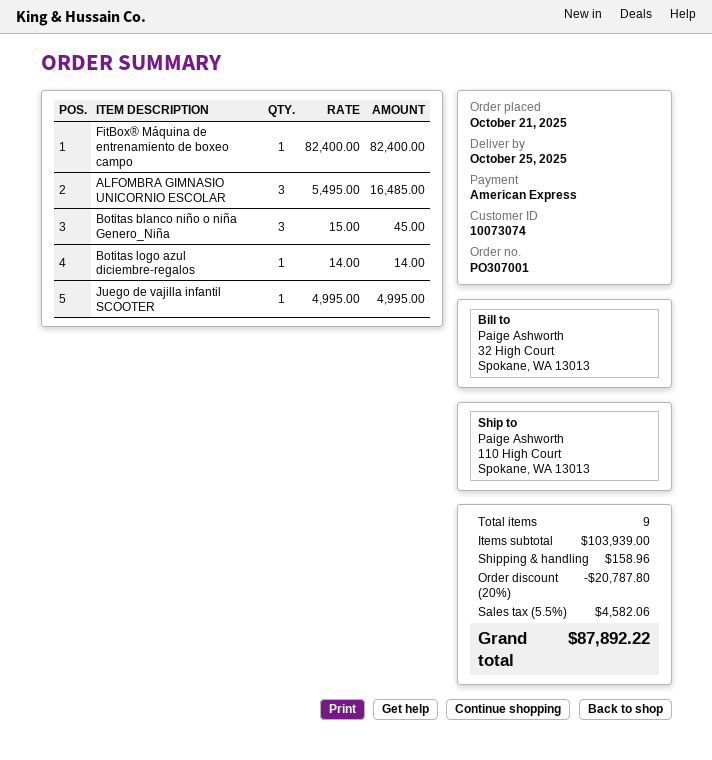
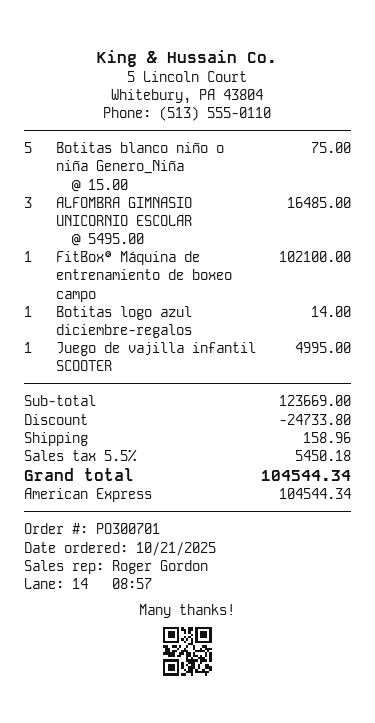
order number: PO307001 -> PO300701
FitBox® Máquina de entrenamiento de boxeo campo: 1 x 82400.00 = 82400.00 -> 1 x 102100.00 = 102100.00
Botitas blanco niño o niña Genero_Niña: 3 x 15.00 = 45.00 -> 5 x 15.00 = 75.00
subtotal: 103939.00 -> 123669.00
discount: 20787.80 -> 24733.80
tax: 5.5% = 4582.06 -> 5.5% = 5450.18
total: 87892.22 -> 104544.34

